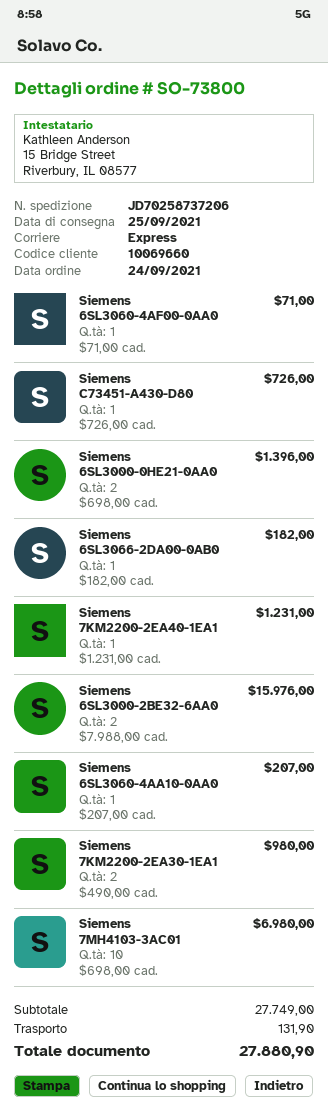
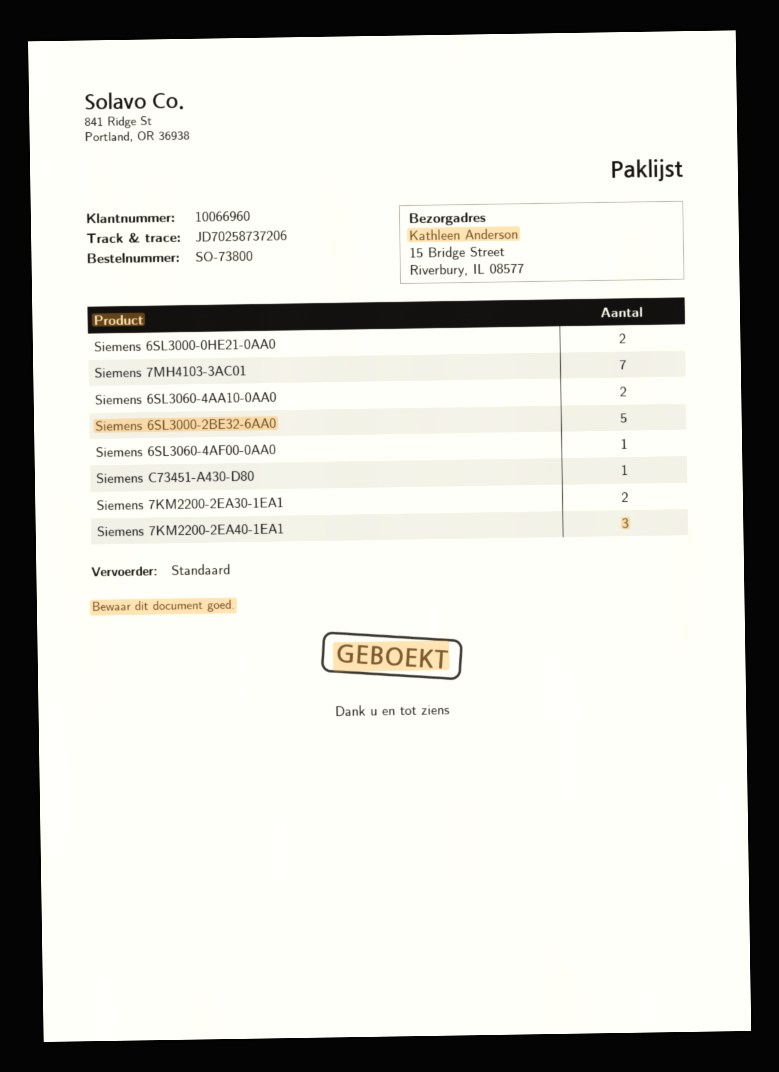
customer number: 10069660 -> 10066960
shipping method: express -> standard
Siemens 6SL3066-2DA00-0AB0: 1 -> none
Siemens 7KM2200-2EA40-1EA1: 1 -> 3
Siemens 6SL3000-2BE32-6AA0: 2 -> 5
Siemens 6SL3060-4AA10-0AA0: 1 -> 2
Siemens 7MH4103-3AC01: 10 -> 7

